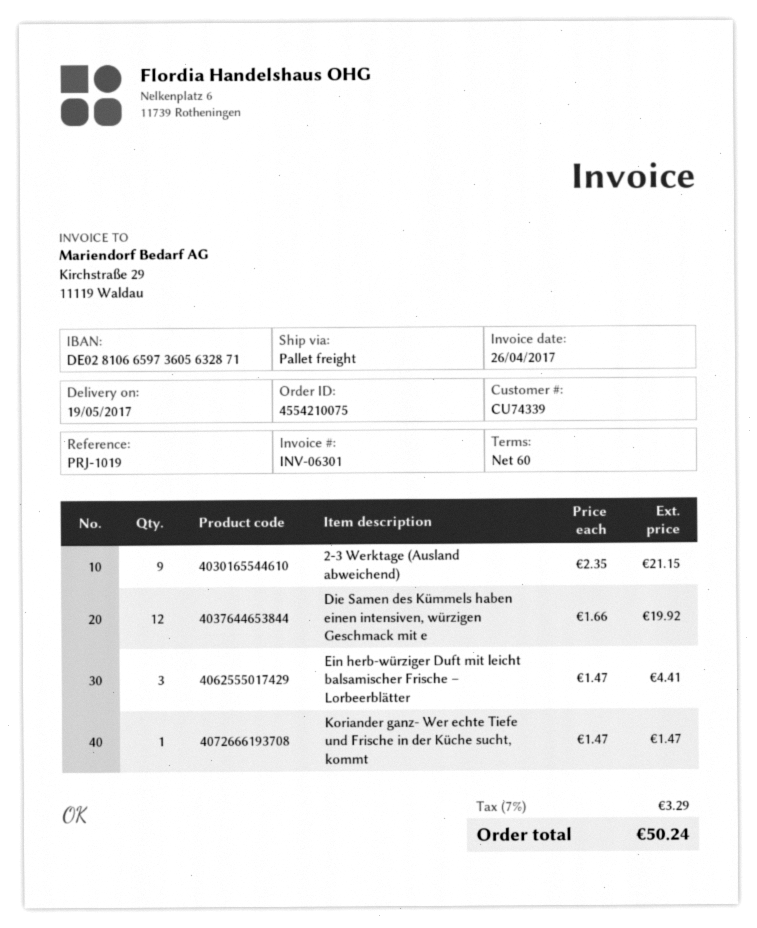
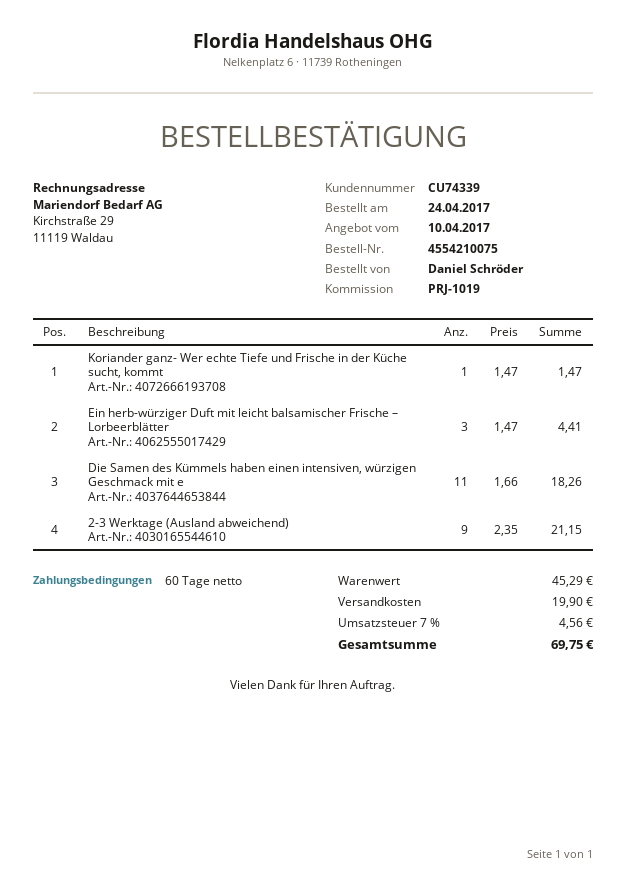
Die Samen des Kümmels haben einen intensiven, würzigen Geschmack mit e: 12 x 1.66 = 19.92 -> 11 x 1.66 = 18.26
shipping: none -> 19.90
tax: 7% = 3.29 -> 7% = 4.56
total: 50.24 -> 69.75

